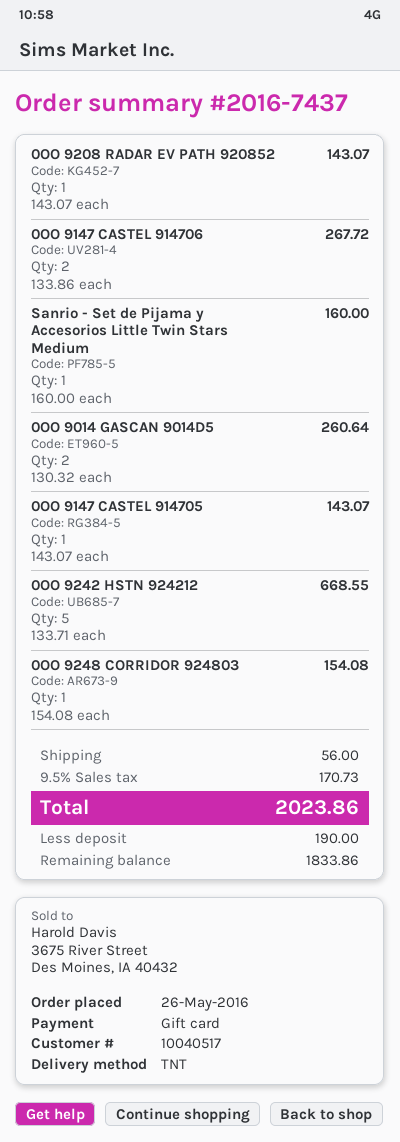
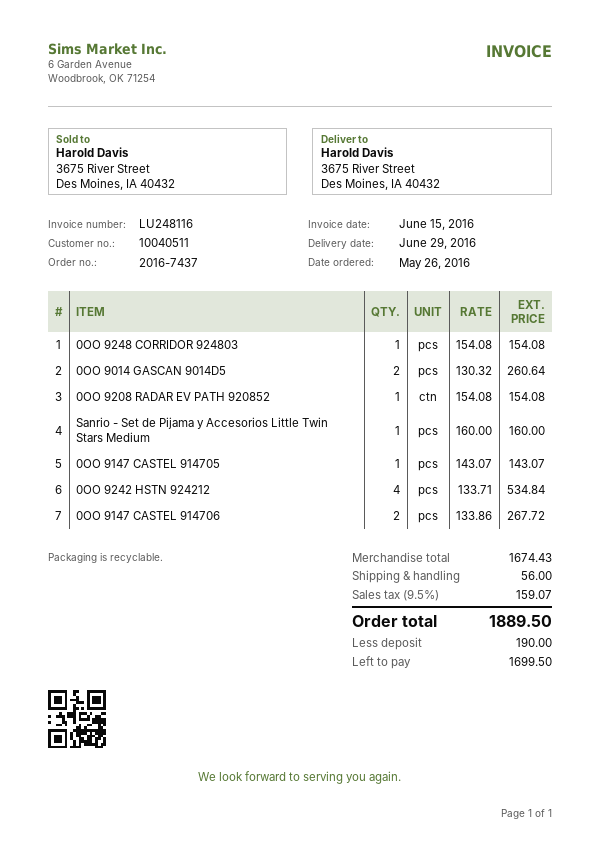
customer number: 10040517 -> 10040511
0OO 9208 RADAR EV PATH 920852: 1 x 143.07 = 143.07 -> 1 x 154.08 = 154.08
0OO 9242 HSTN 924212: 5 x 133.71 = 668.55 -> 4 x 133.71 = 534.84
tax: 9.5% = 170.73 -> 9.5% = 159.07
total: 2023.86 -> 1889.50
balance: 1833.86 -> 1699.50

